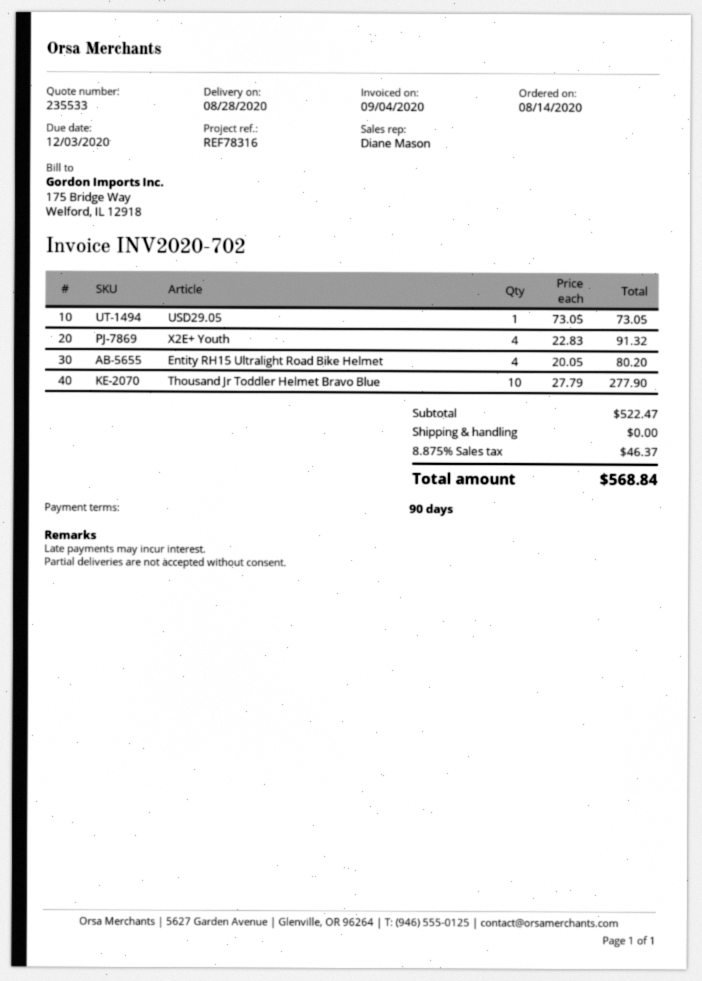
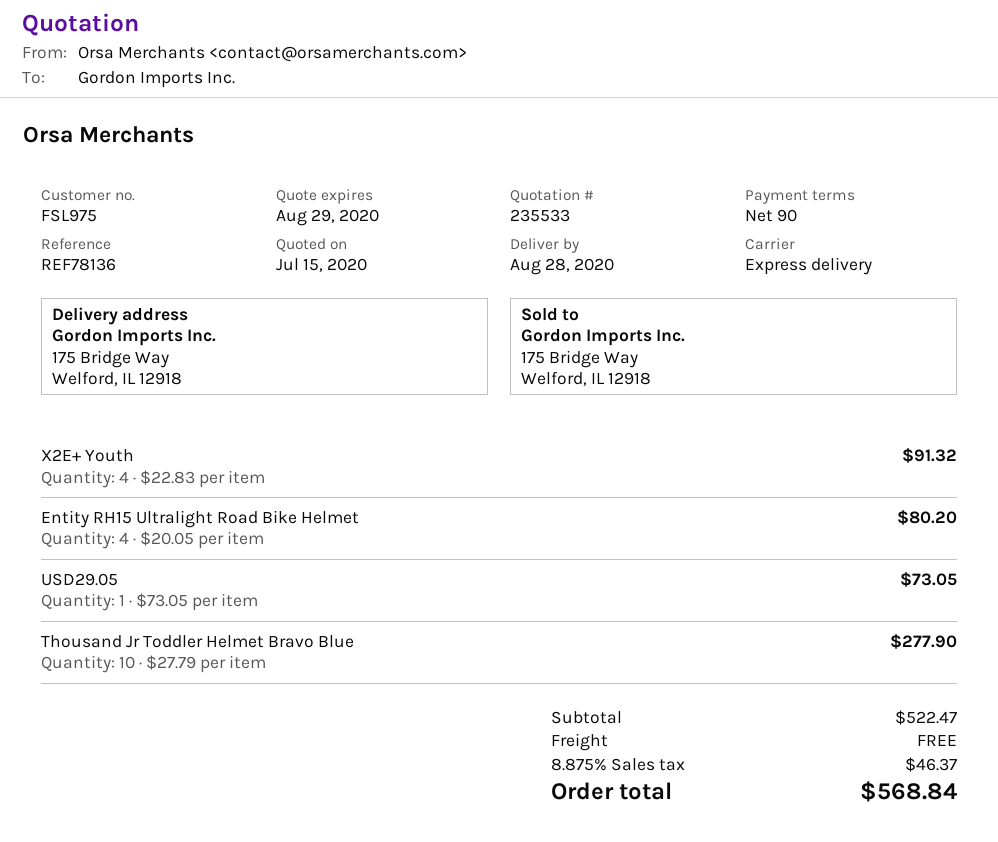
reference: REF78316 -> REF78136

